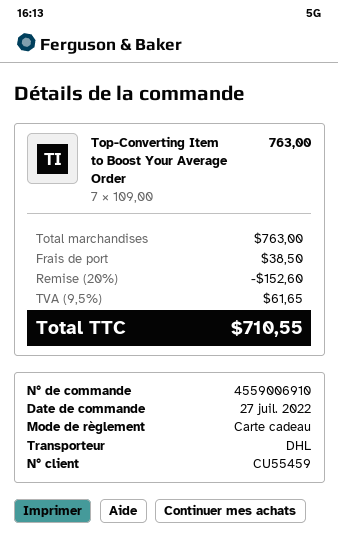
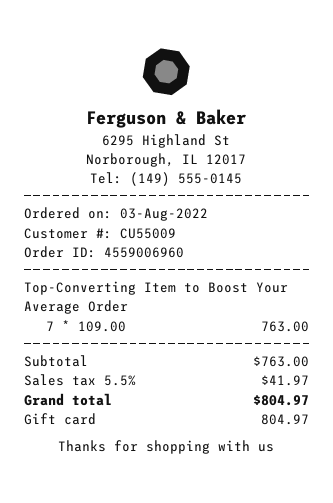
order number: 4559006910 -> 4559006960
order date: 2022-07-27 -> 2022-08-03
customer number: CU55459 -> CU55009
discount: 20% = 152.60 -> none
shipping: 38.50 -> none
tax: 9.5% = 61.65 -> 5.5% = 41.97
total: 710.55 -> 804.97

